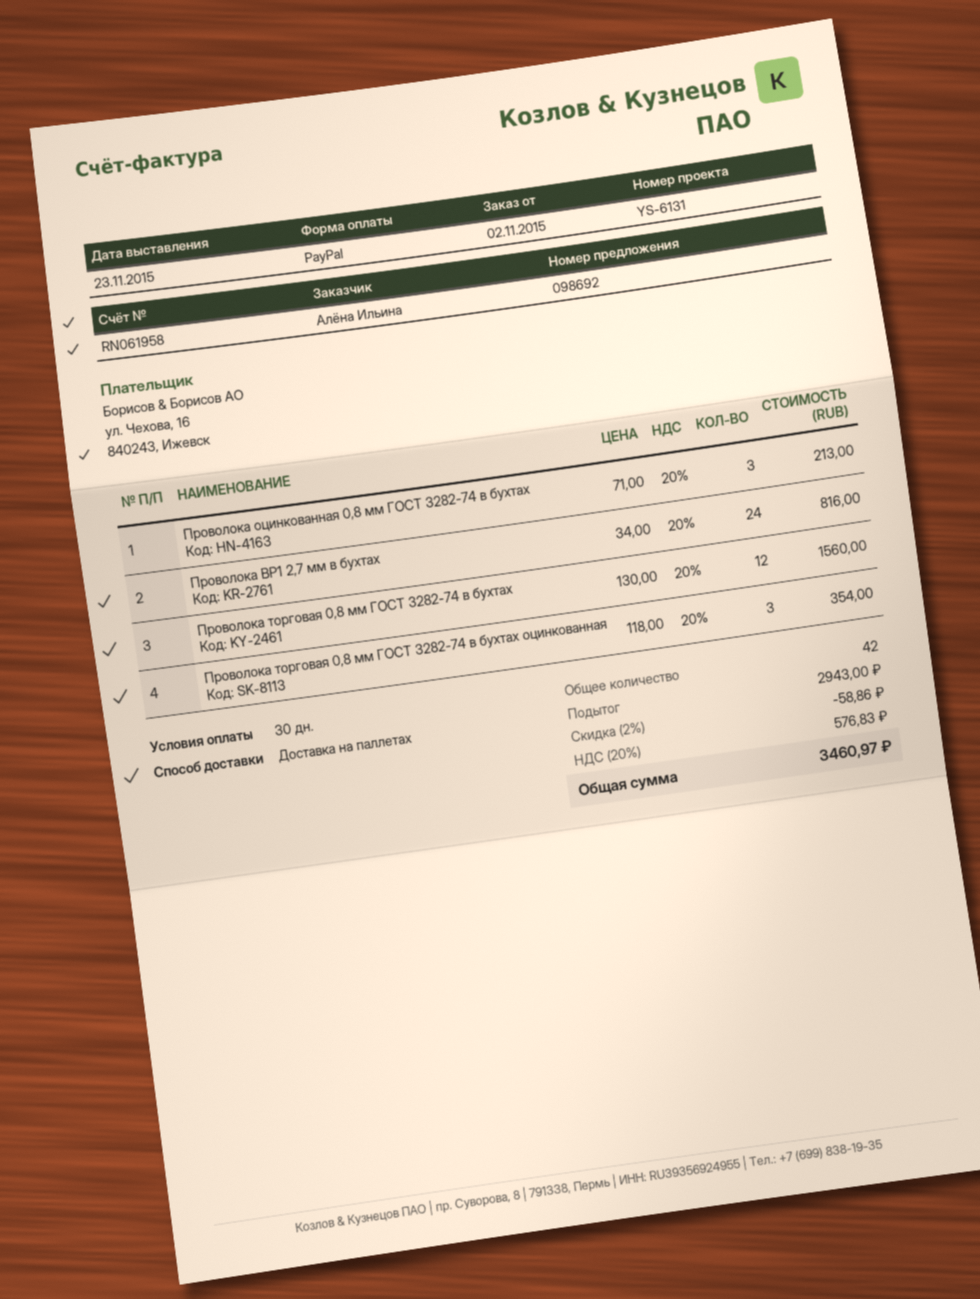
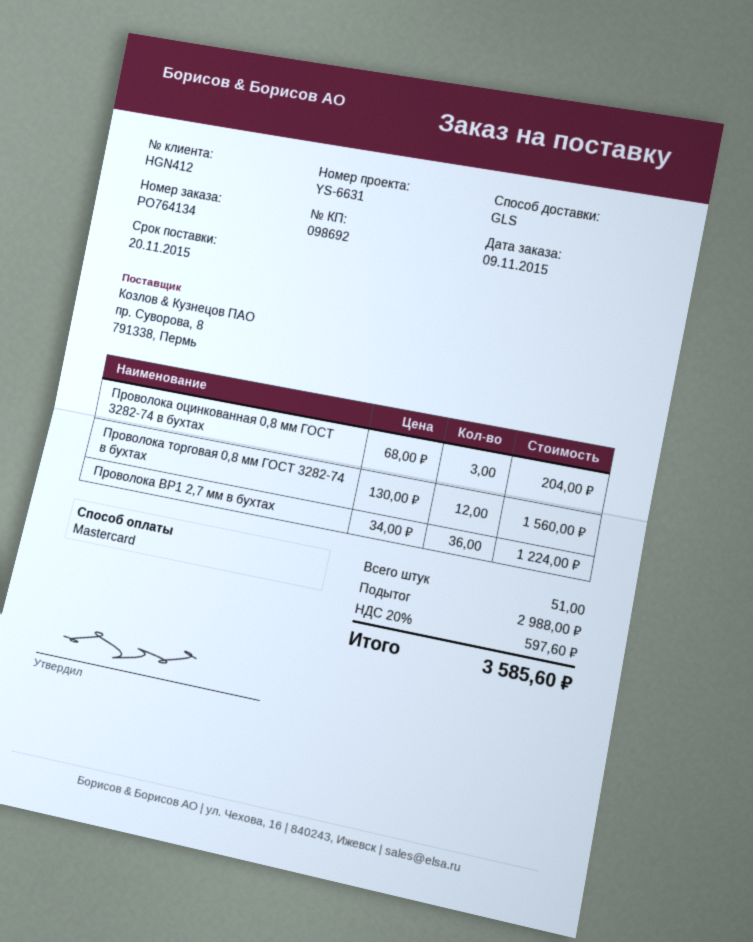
order date: 2015-11-02 -> 2015-11-09
reference: YS-6131 -> YS-6631
payment method: PayPal -> Mastercard
shipping method: pallet freight -> GLS
Проволока оцинкованная 0,8 мм ГОСТ 3282-74 в бухтах: 3 x 71.00 = 213.00 -> 3 x 68.00 = 204.00
Проволока ВР1 2,7 мм в бухтах: 24 x 34.00 = 816.00 -> 36 x 34.00 = 1224.00
Проволока торговая 0,8 мм ГОСТ 3282-74 в бухтах оцинкованная: 3 x 118.00 = 354.00 -> none
total quantity: 42 -> 51
subtotal: 2943.00 -> 2988.00
discount: 2% = 58.86 -> none
tax: 20% = 576.83 -> 20% = 597.60
total: 3460.97 -> 3585.60

